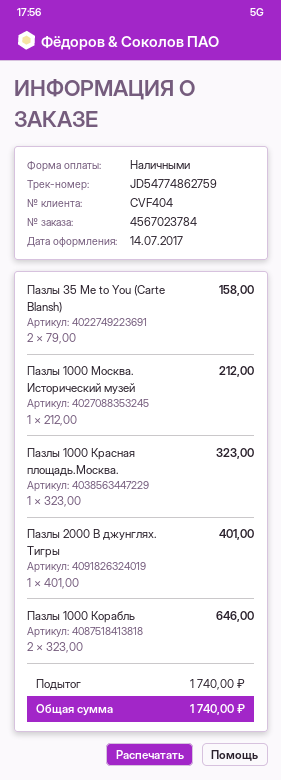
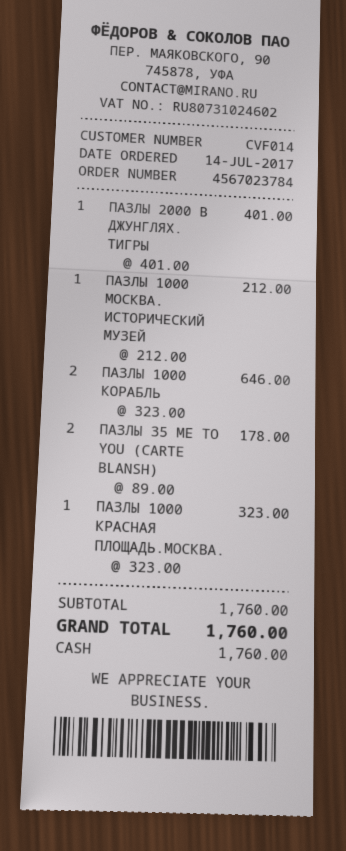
customer number: CVF404 -> CVF014
Пазлы 35 Me to You (Carte Blansh): 2 x 79.00 = 158.00 -> 2 x 89.00 = 178.00
subtotal: 1740.00 -> 1760.00
total: 1740.00 -> 1760.00

